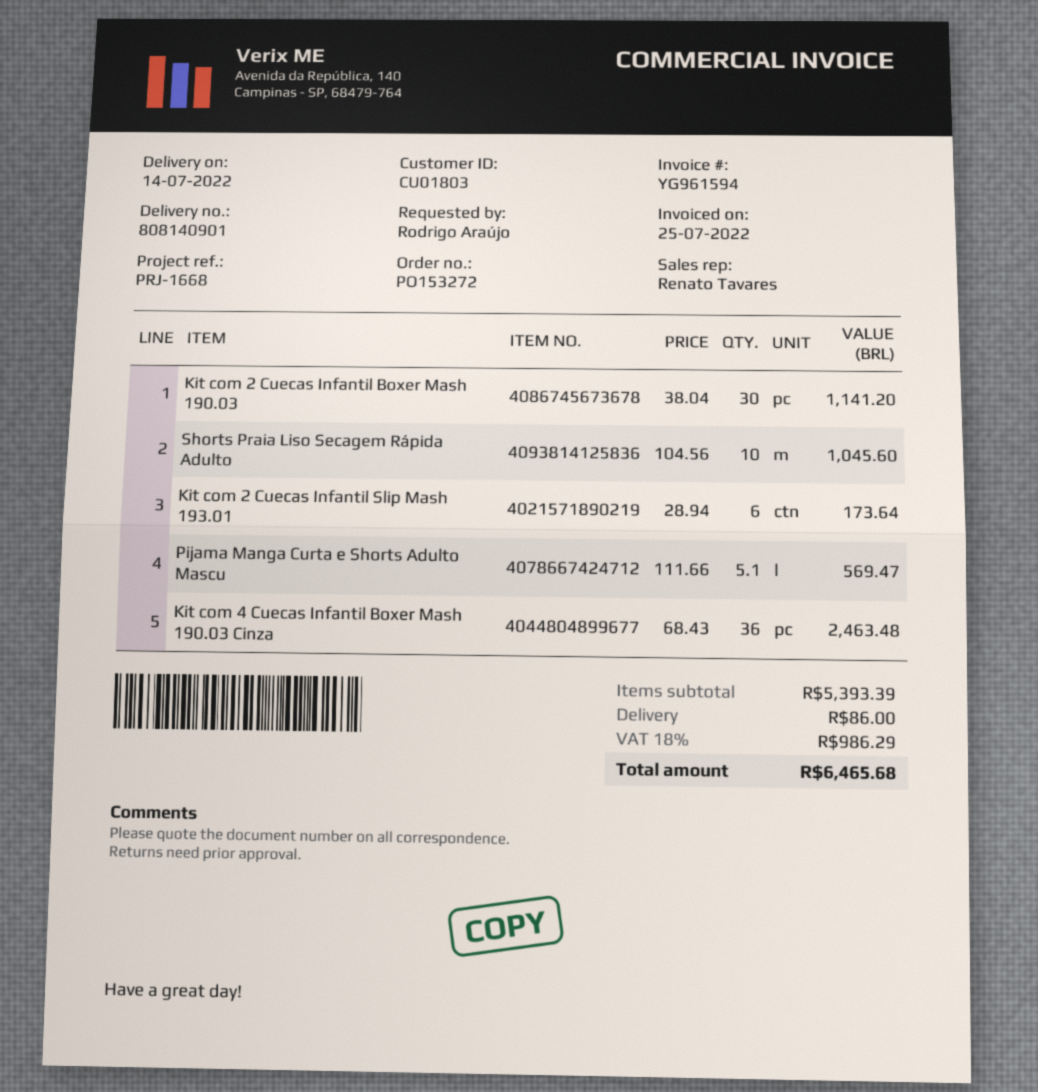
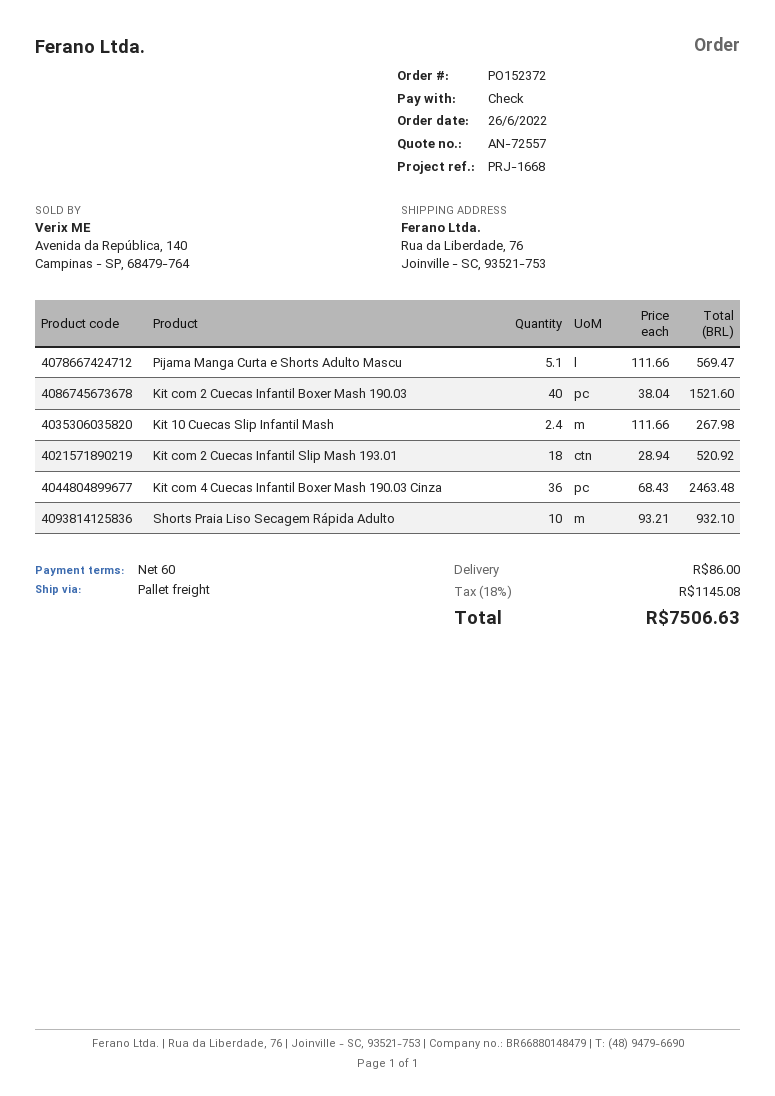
order number: PO153272 -> PO152372
Kit com 2 Cuecas Infantil Boxer Mash 190.03: 30 x 38.04 = 1141.20 -> 40 x 38.04 = 1521.60
Shorts Praia Liso Secagem Rápida Adulto: 10 x 104.56 = 1045.60 -> 10 x 93.21 = 932.10
Kit com 2 Cuecas Infantil Slip Mash 193.01: 6 x 28.94 = 173.64 -> 18 x 28.94 = 520.92
Kit 10 Cuecas Slip Infantil Mash: none -> 2.4 x 111.66 = 267.98
tax: 18% = 986.29 -> 18% = 1145.08
total: 6465.68 -> 7506.63

